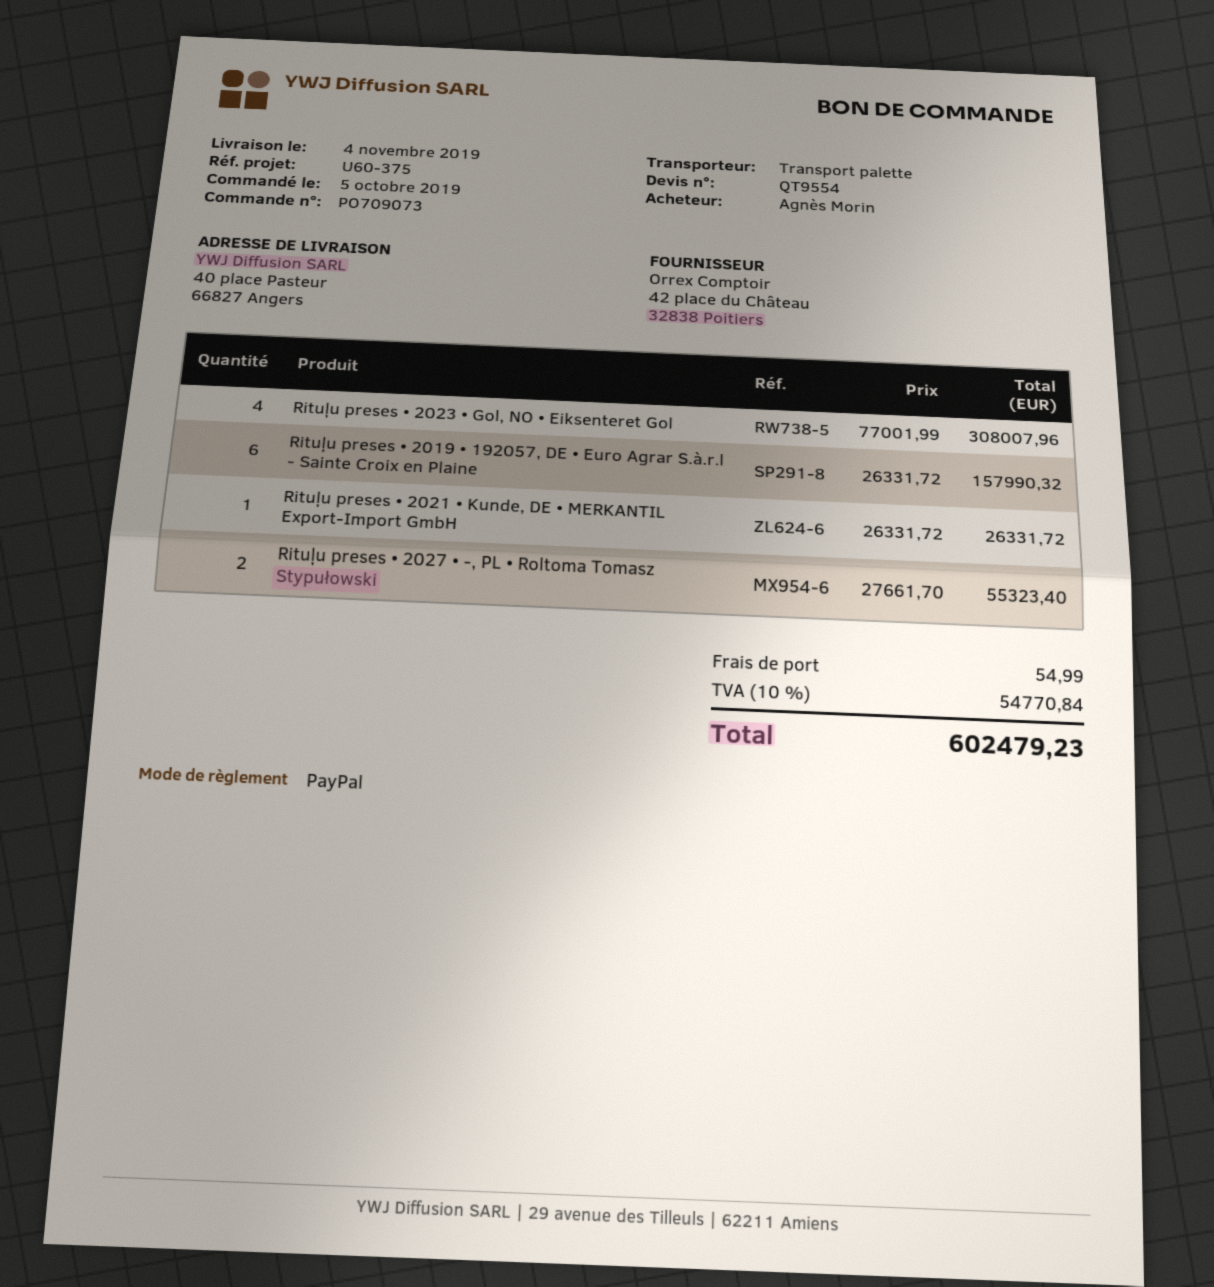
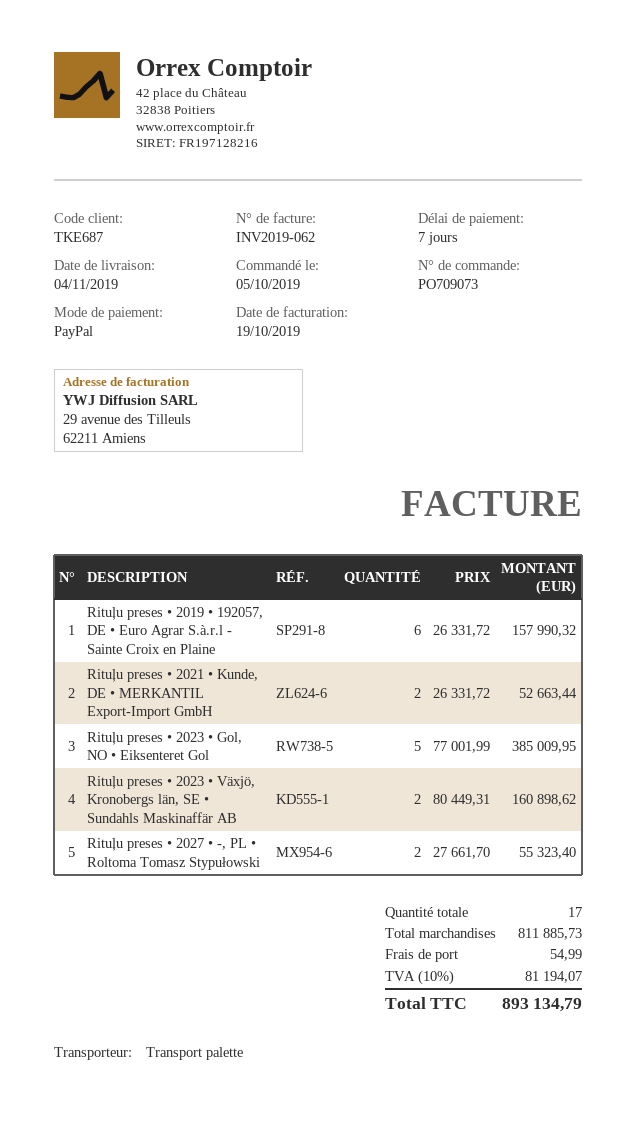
Rituļu preses • 2023 • Gol, NO • Eiksenteret Gol: 4 x 77001.99 = 308007.96 -> 5 x 77001.99 = 385009.95
Rituļu preses • 2021 • Kunde, DE • MERKANTIL Export-Import GmbH: 1 x 26331.72 = 26331.72 -> 2 x 26331.72 = 52663.44
Rituļu preses • 2023 • Växjö, Kronobergs län, SE • Sundahls Maskinaffär AB: none -> 2 x 80449.31 = 160898.62
tax: 10% = 54770.84 -> 10% = 81194.07
total: 602479.23 -> 893134.79

